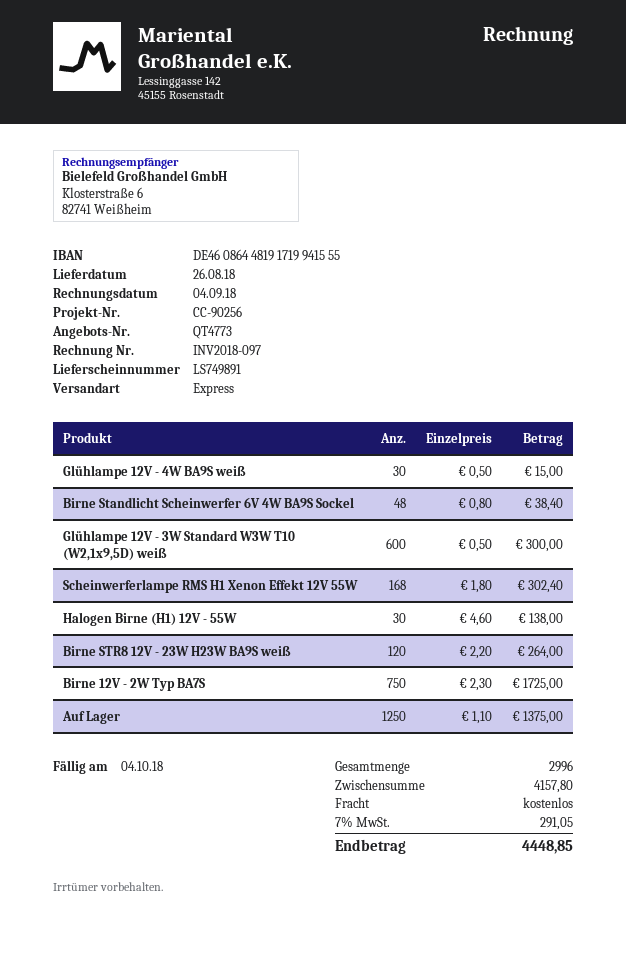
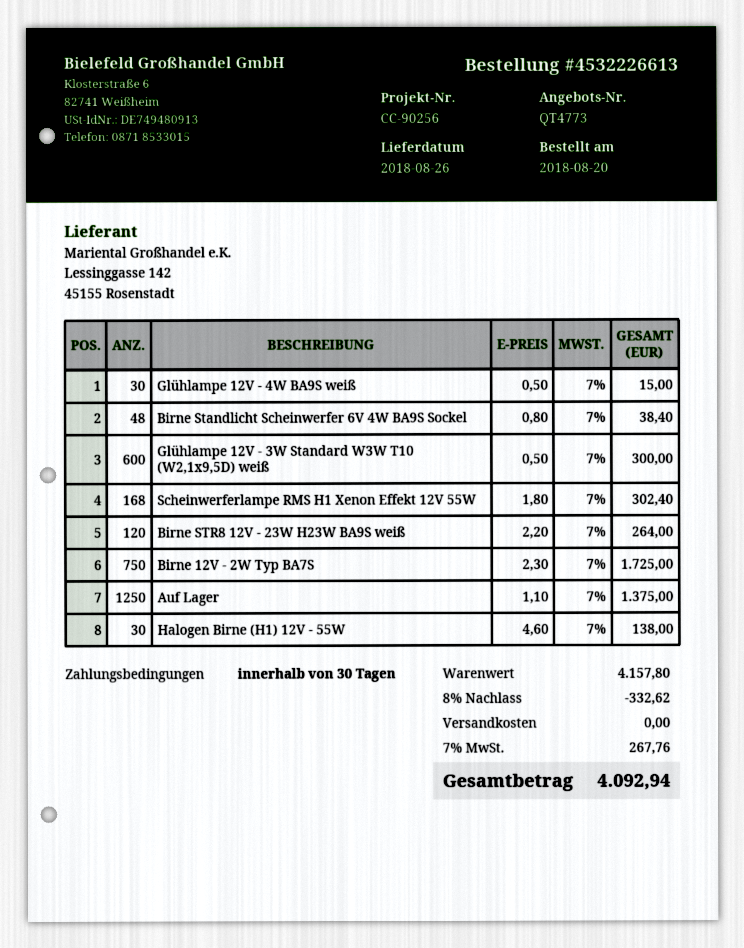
discount: none -> 8% = 332.62
tax: 7% = 291.05 -> 7% = 267.76
total: 4448.85 -> 4092.94

